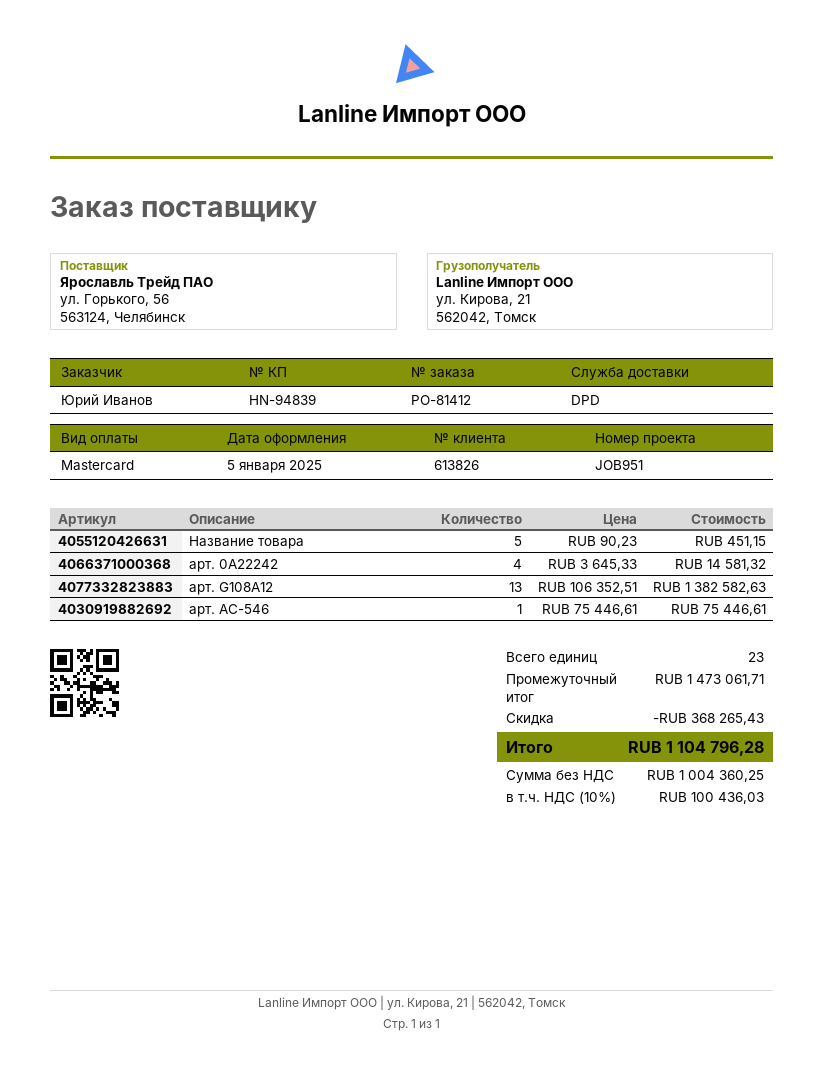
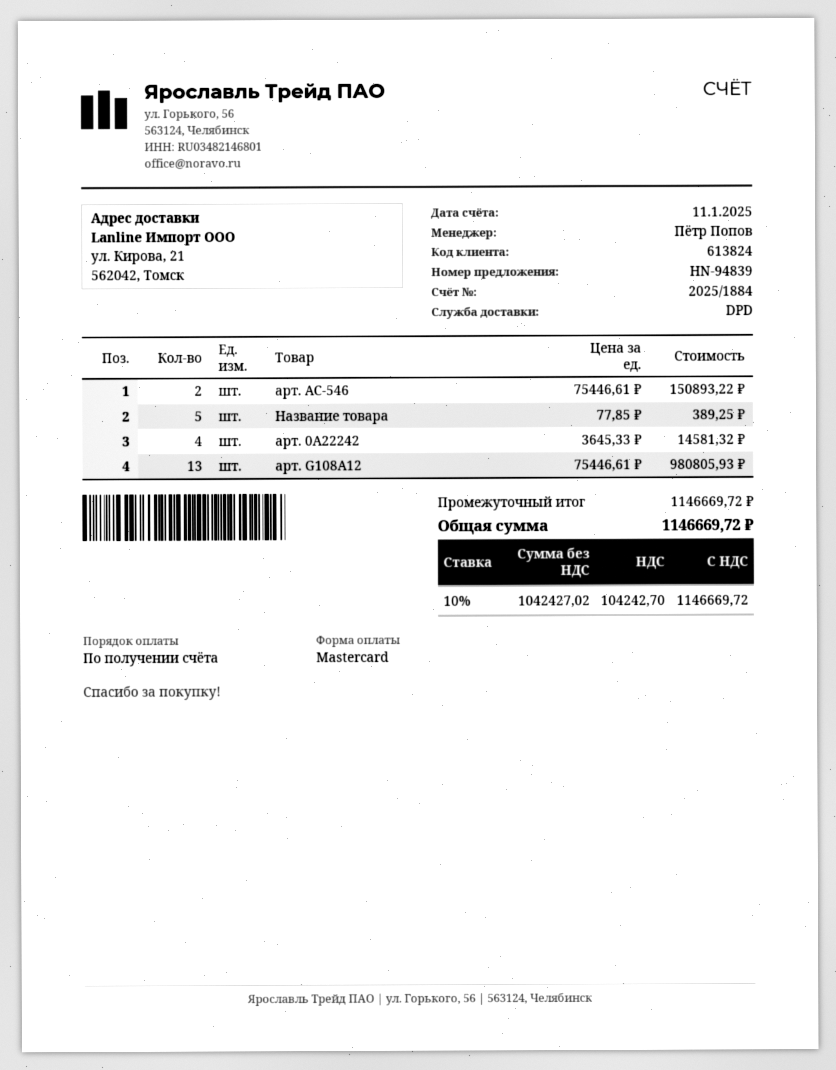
customer number: 613826 -> 613824
Название товара: 5 x 90.23 = 451.15 -> 5 x 77.85 = 389.25
арт. G108A12: 13 x 106352.51 = 1382582.63 -> 13 x 75446.61 = 980805.93
арт. АС-546: 1 x 75446.61 = 75446.61 -> 2 x 75446.61 = 150893.22
subtotal: 1473061.71 -> 1146669.72
discount: 368265.43 -> none
net: 1004360.25 -> 1042427.02
tax: 10% = 100436.03 -> 10% = 104242.70
total: 1104796.28 -> 1146669.72

